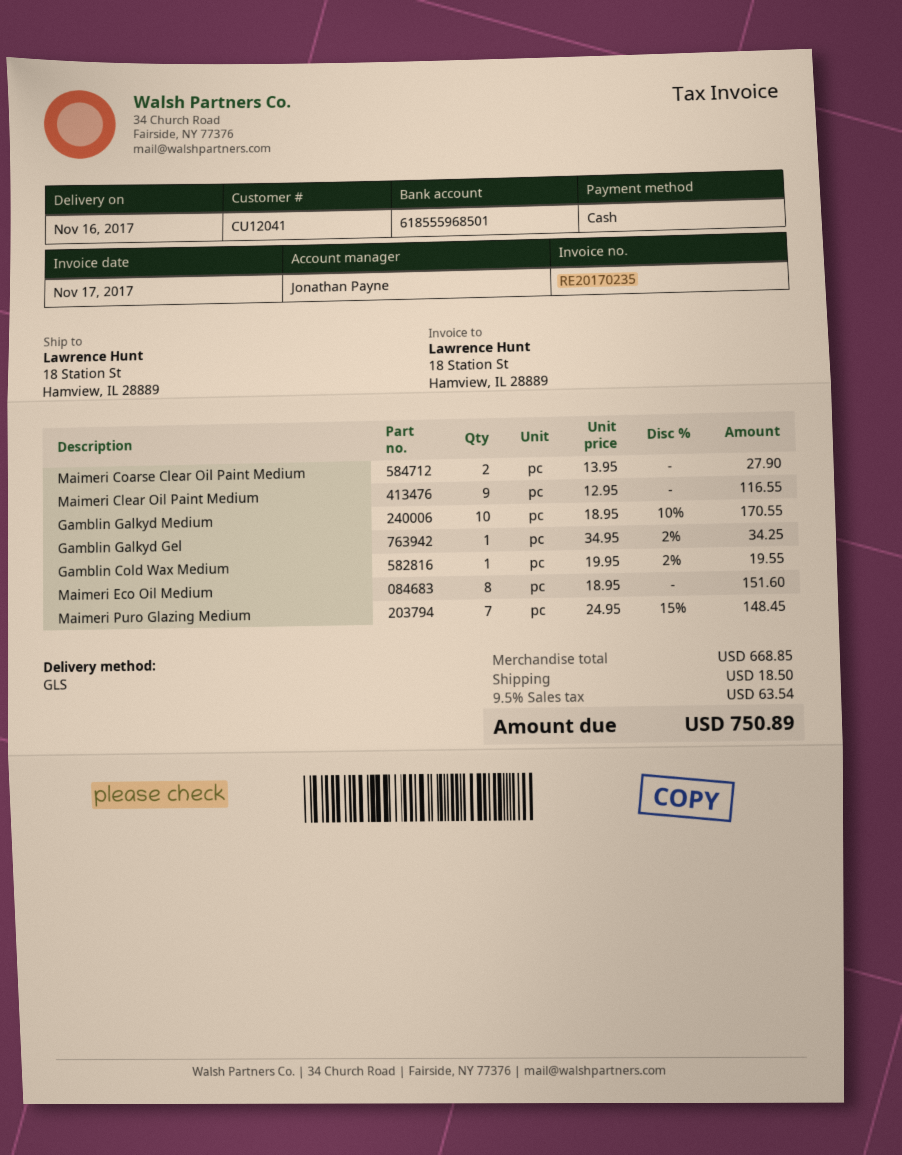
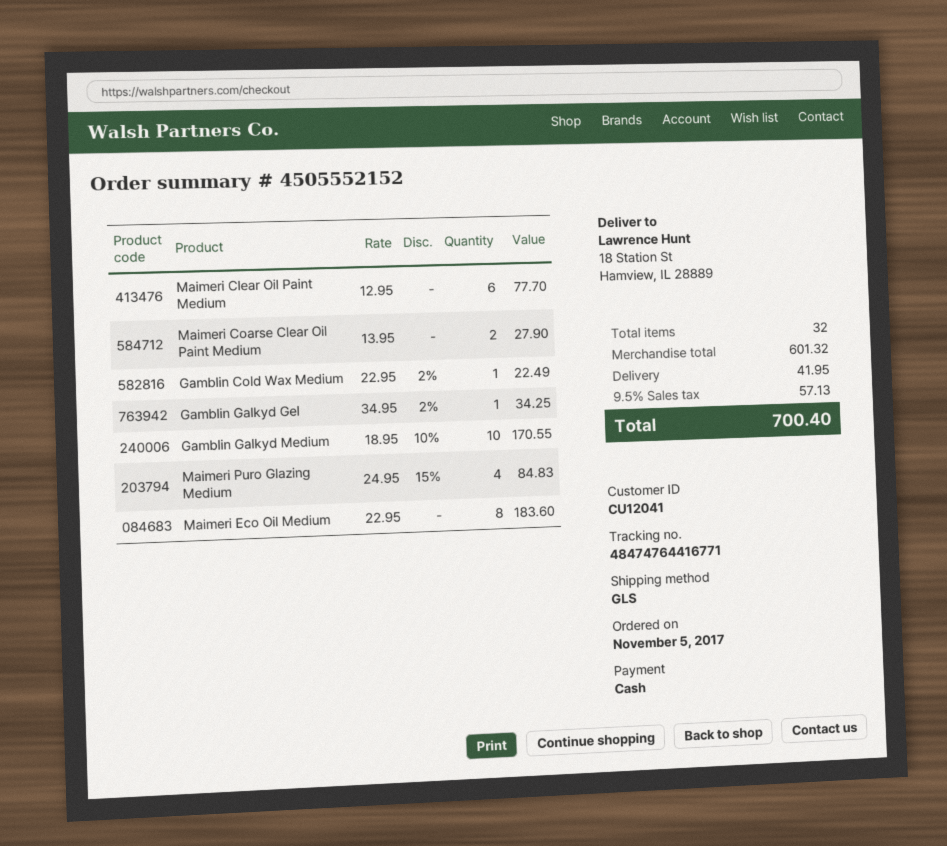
Maimeri Clear Oil Paint Medium: 9 x 12.95 = 116.55 -> 6 x 12.95 = 77.70
Gamblin Cold Wax Medium: 1 x 19.95 - 2% = 19.55 -> 1 x 22.95 - 2% = 22.49
Maimeri Eco Oil Medium: 8 x 18.95 = 151.60 -> 8 x 22.95 = 183.60
Maimeri Puro Glazing Medium: 7 x 24.95 - 15% = 148.45 -> 4 x 24.95 - 15% = 84.83
subtotal: 668.85 -> 601.32
shipping: 18.50 -> 41.95
tax: 9.5% = 63.54 -> 9.5% = 57.13
total: 750.89 -> 700.40

